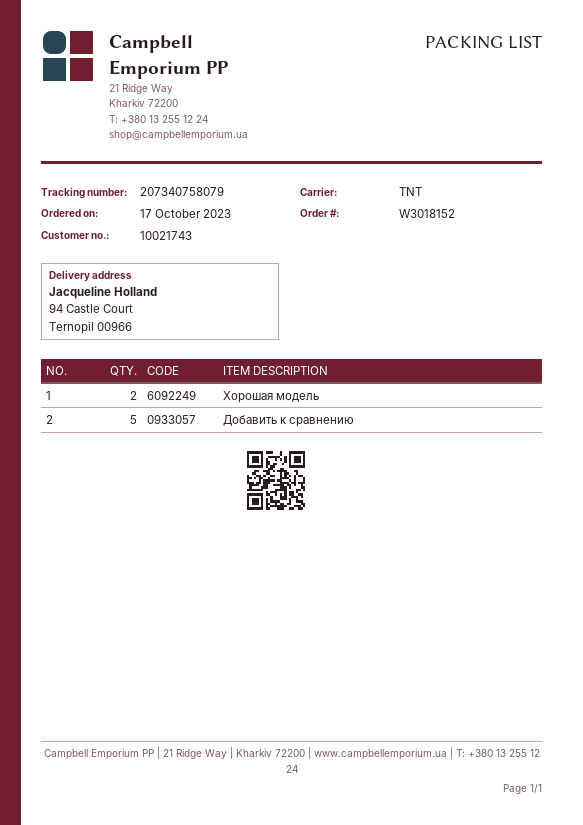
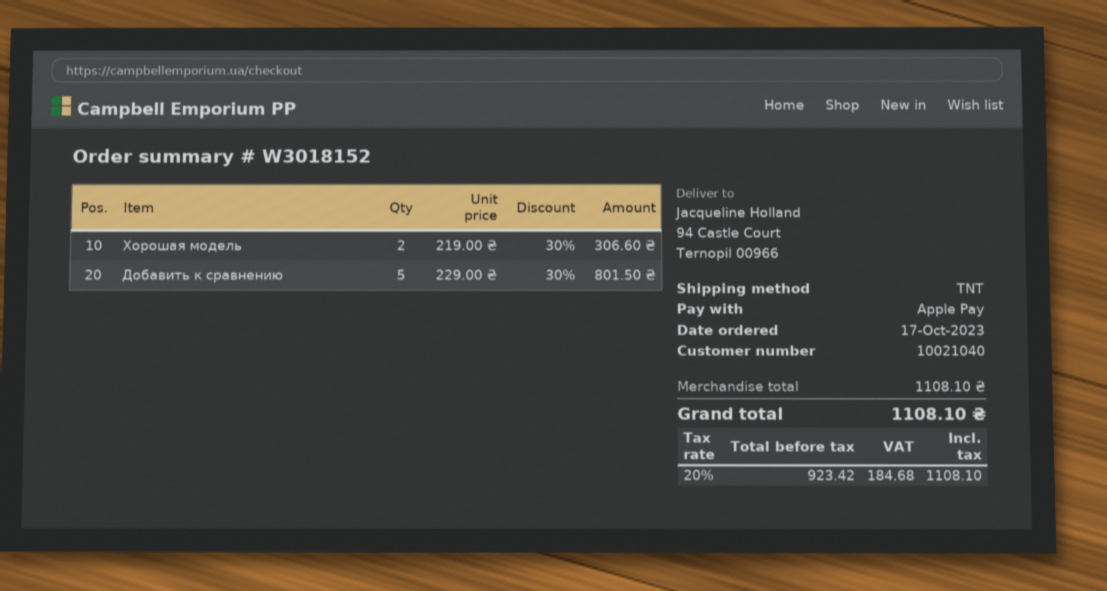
customer number: 10021743 -> 10021040

